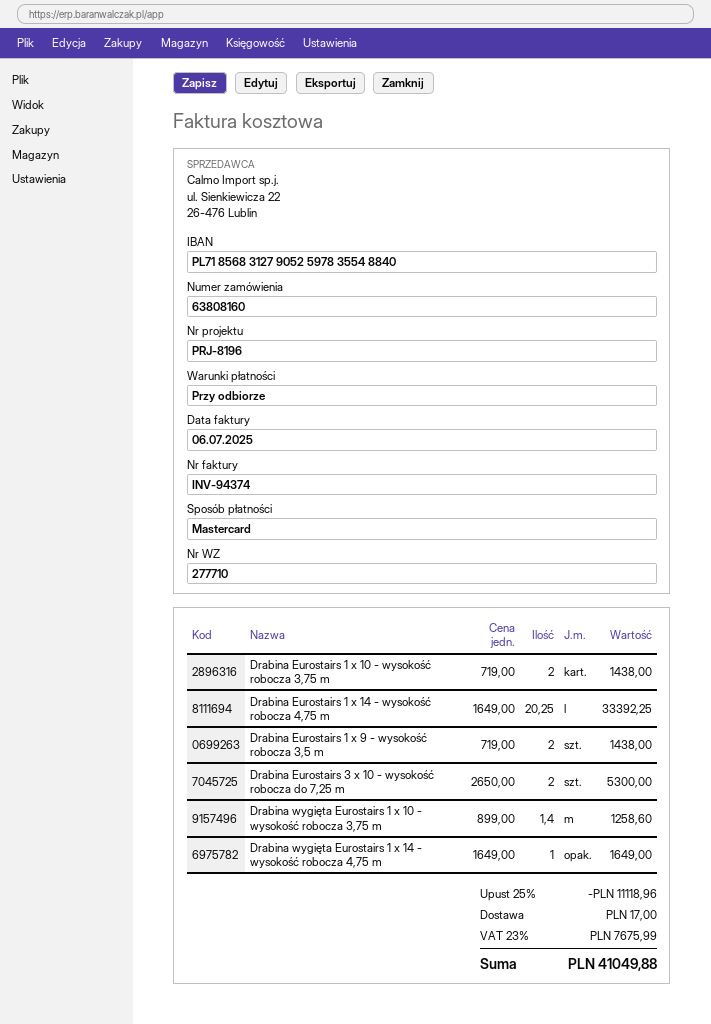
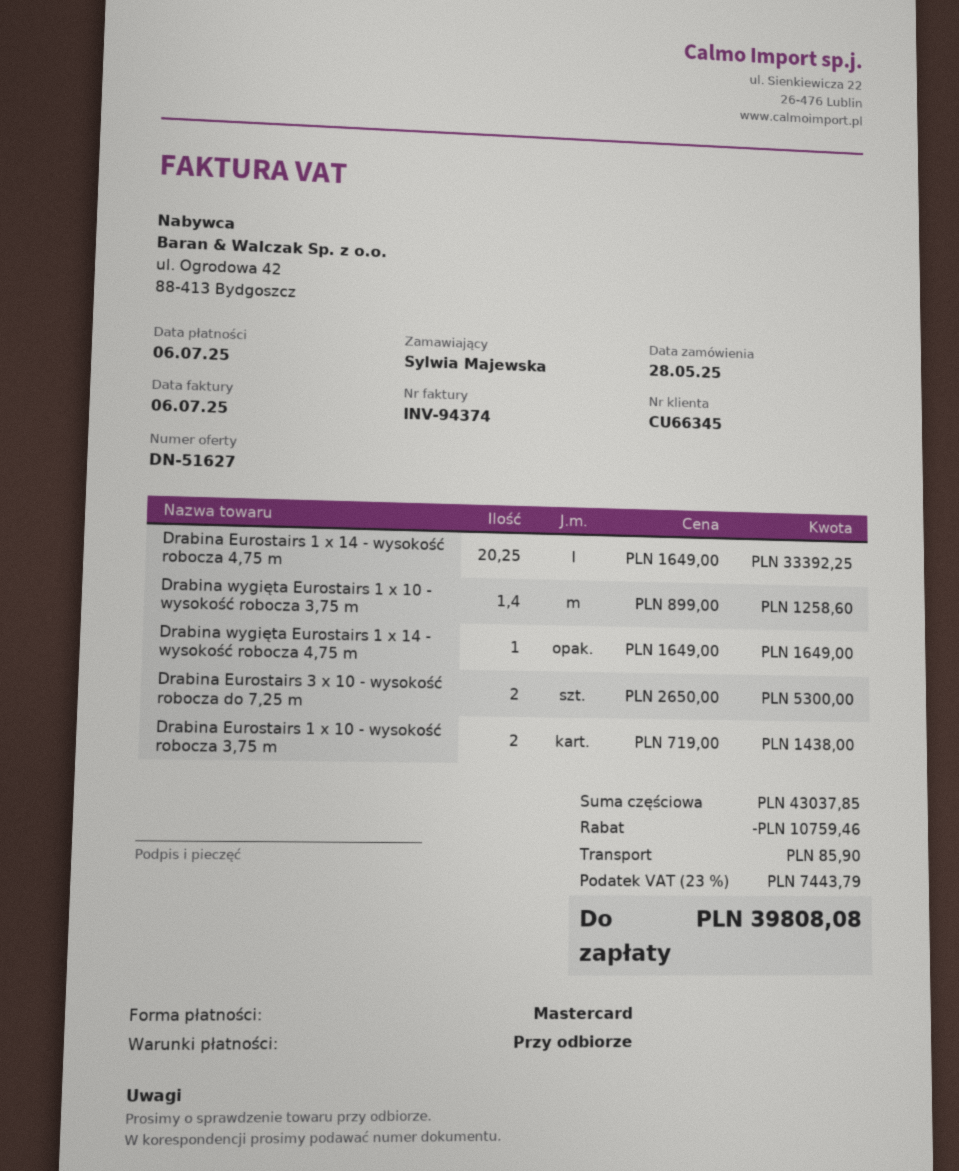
Drabina Eurostairs 1 x 9 - wysokość robocza 3,5 m: 2 x 719.00 = 1438.00 -> none
discount: 11118.96 -> 10759.46
shipping: 17.00 -> 85.90
tax: 23% = 7675.99 -> 23% = 7443.79
total: 41049.88 -> 39808.08

